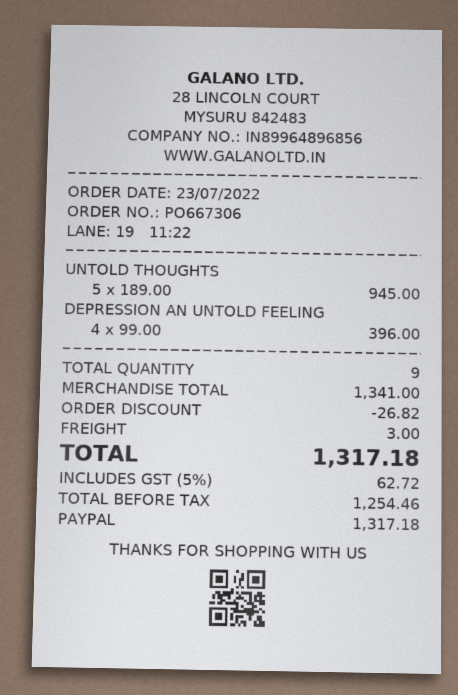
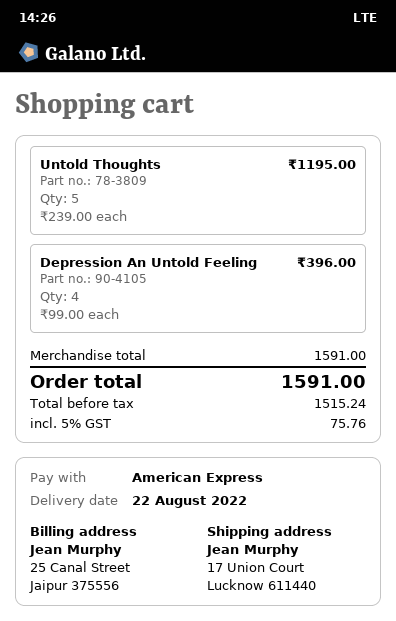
payment method: PayPal -> American Express
UNTOLD THOUGHTS: 5 x 189.00 = 945.00 -> 5 x 239.00 = 1195.00
subtotal: 1341.00 -> 1591.00
discount: 26.82 -> none
shipping: 3.00 -> none
net: 1254.46 -> 1515.24
tax: 5% = 62.72 -> 5% = 75.76
total: 1317.18 -> 1591.00

